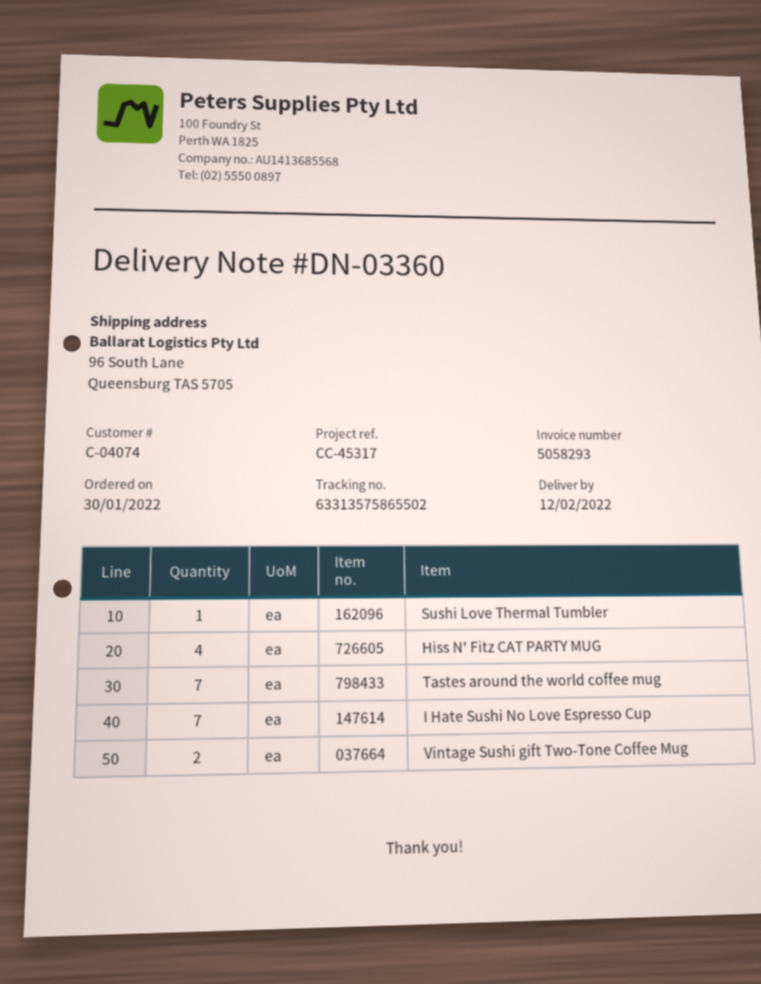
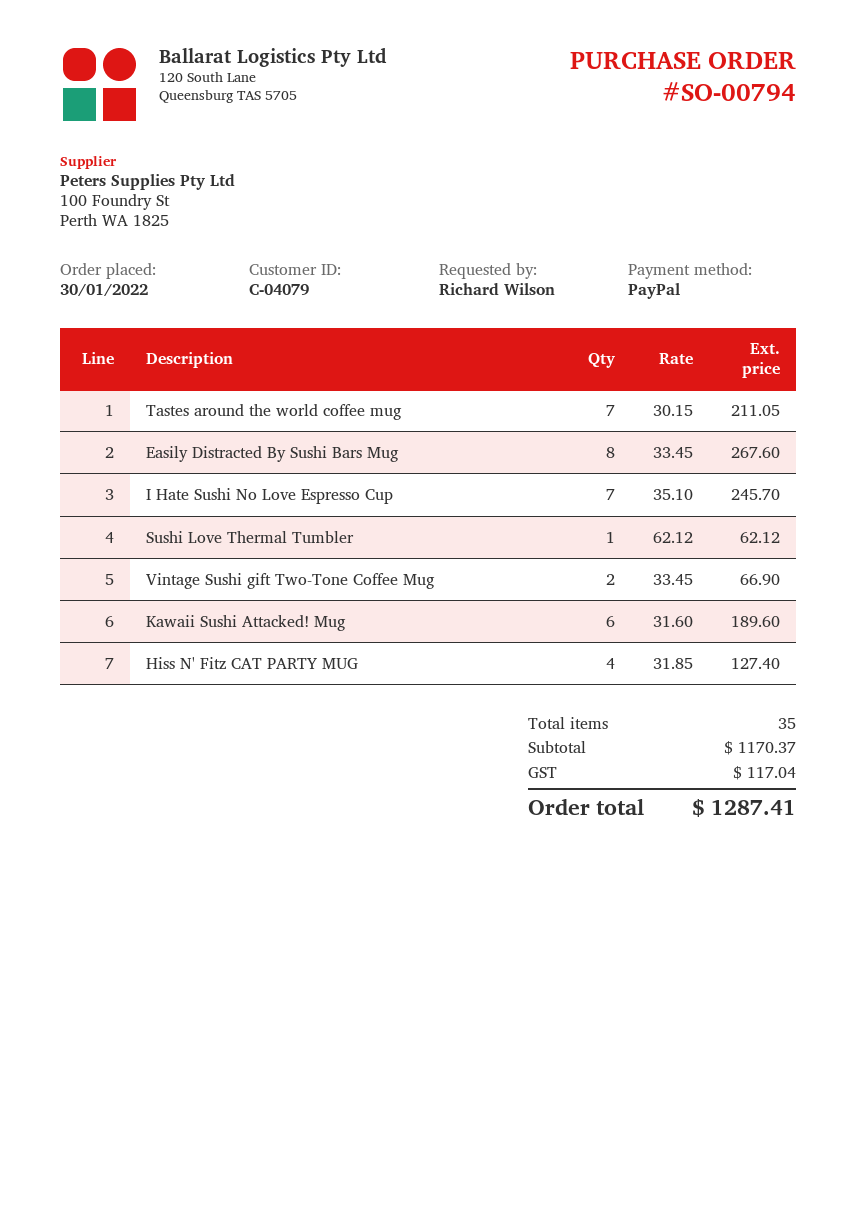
customer number: C-04074 -> C-04079
Easily Distracted By Sushi Bars Mug: none -> 8
Kawaii Sushi Attacked! Mug: none -> 6

